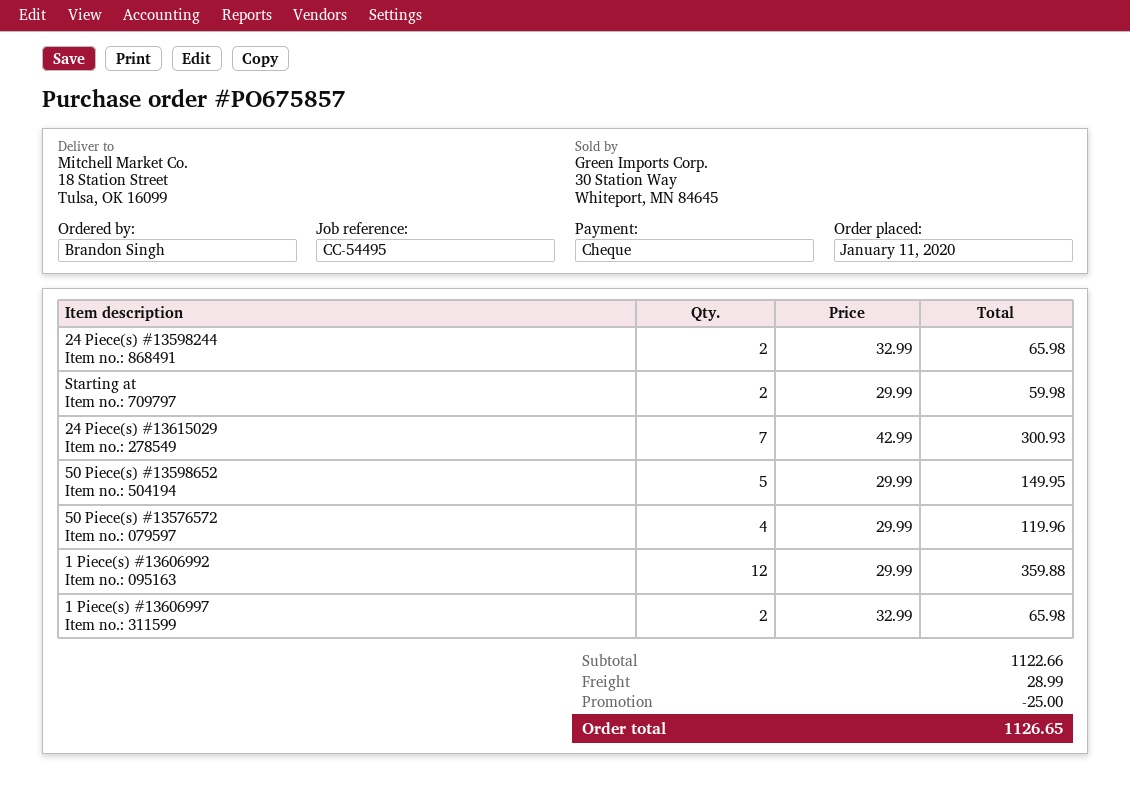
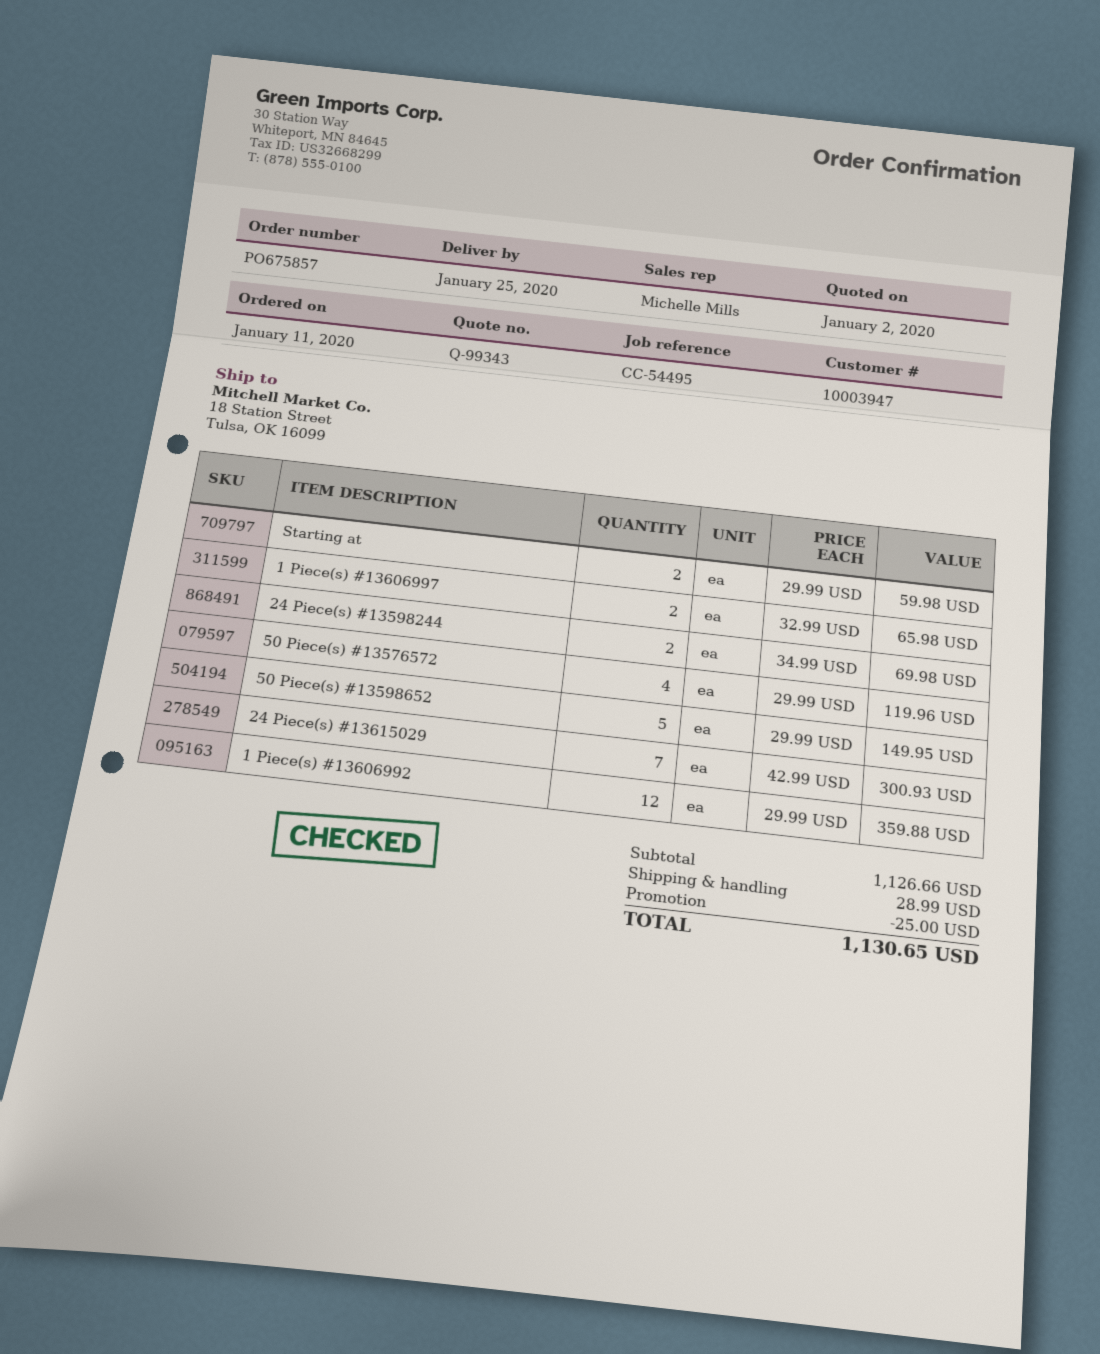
24 Piece(s) #13598244: 2 x 32.99 = 65.98 -> 2 x 34.99 = 69.98
subtotal: 1122.66 -> 1126.66
total: 1126.65 -> 1130.65

